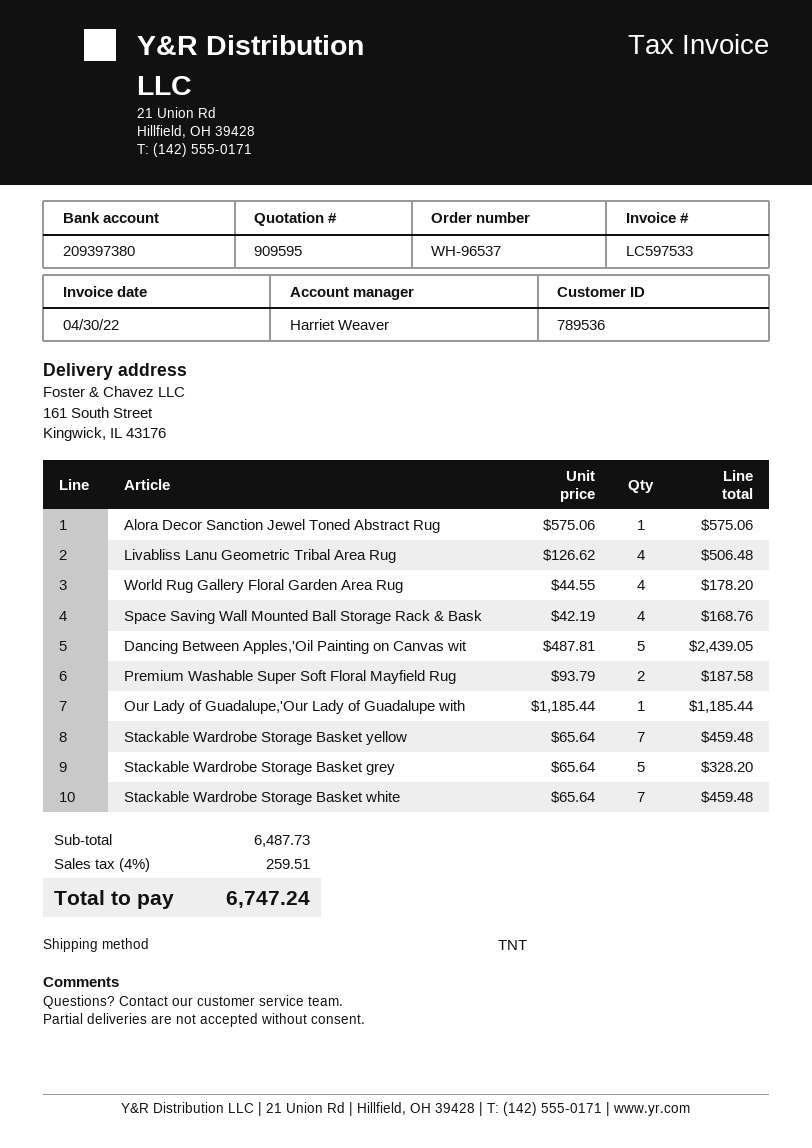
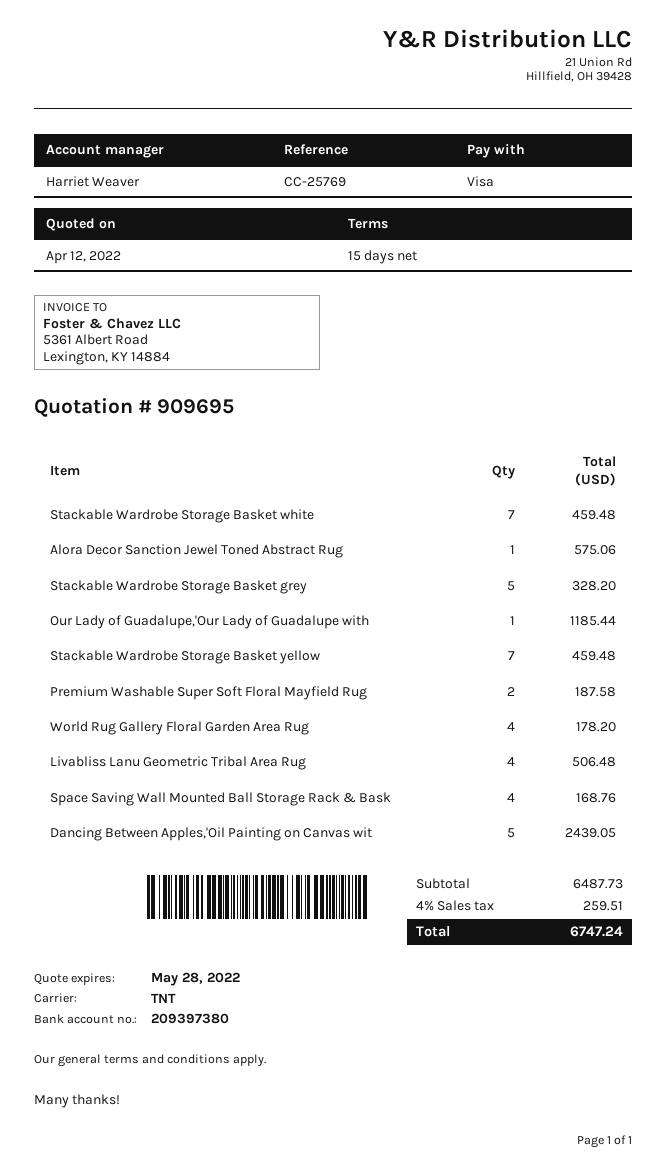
quote number: 909595 -> 909695

